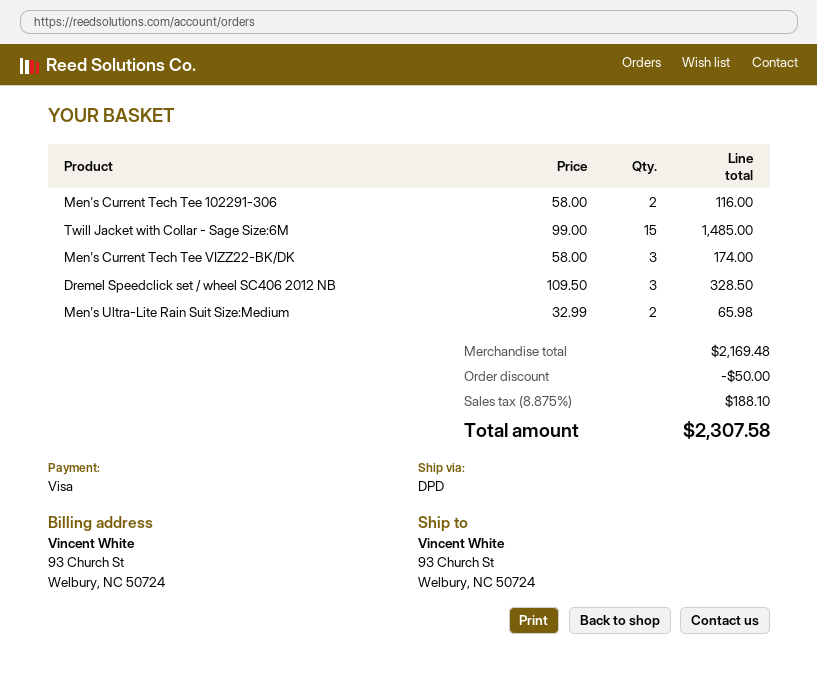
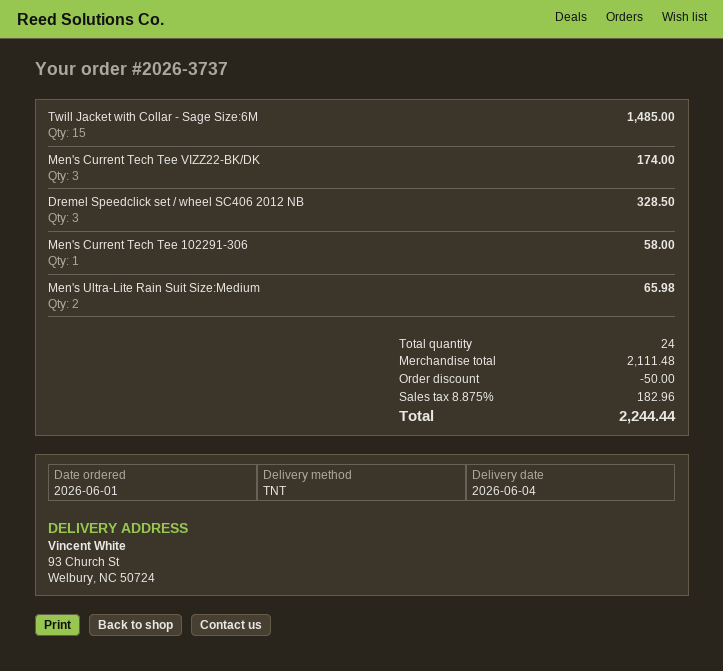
shipping method: DPD -> TNT
Men's Current Tech Tee 102291-306: 2 for 116.00 -> 1 for 58.00
subtotal: 2169.48 -> 2111.48
tax: 8.875% = 188.10 -> 8.875% = 182.96
total: 2307.58 -> 2244.44

